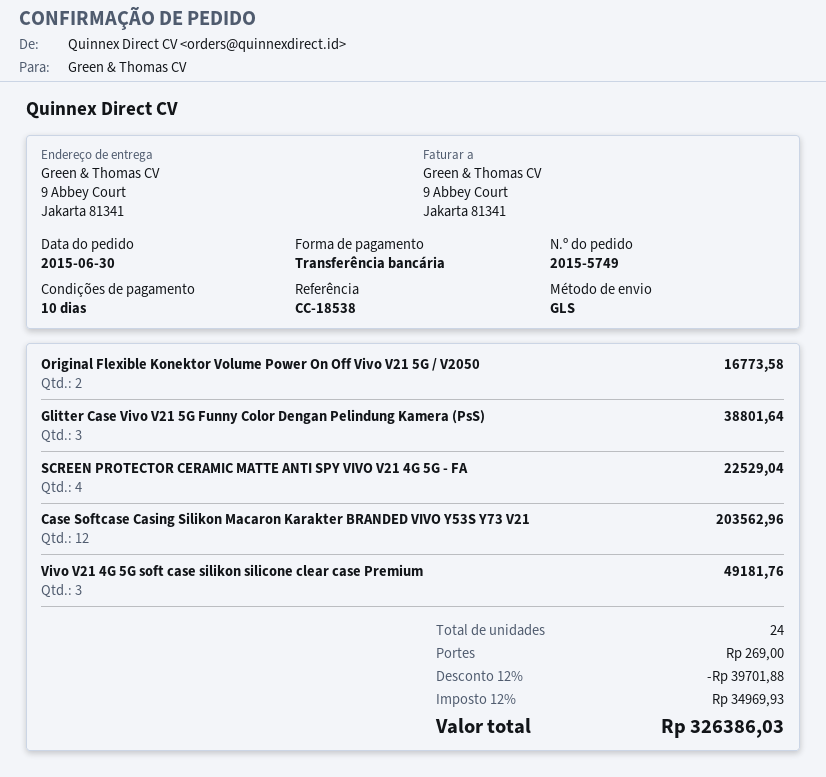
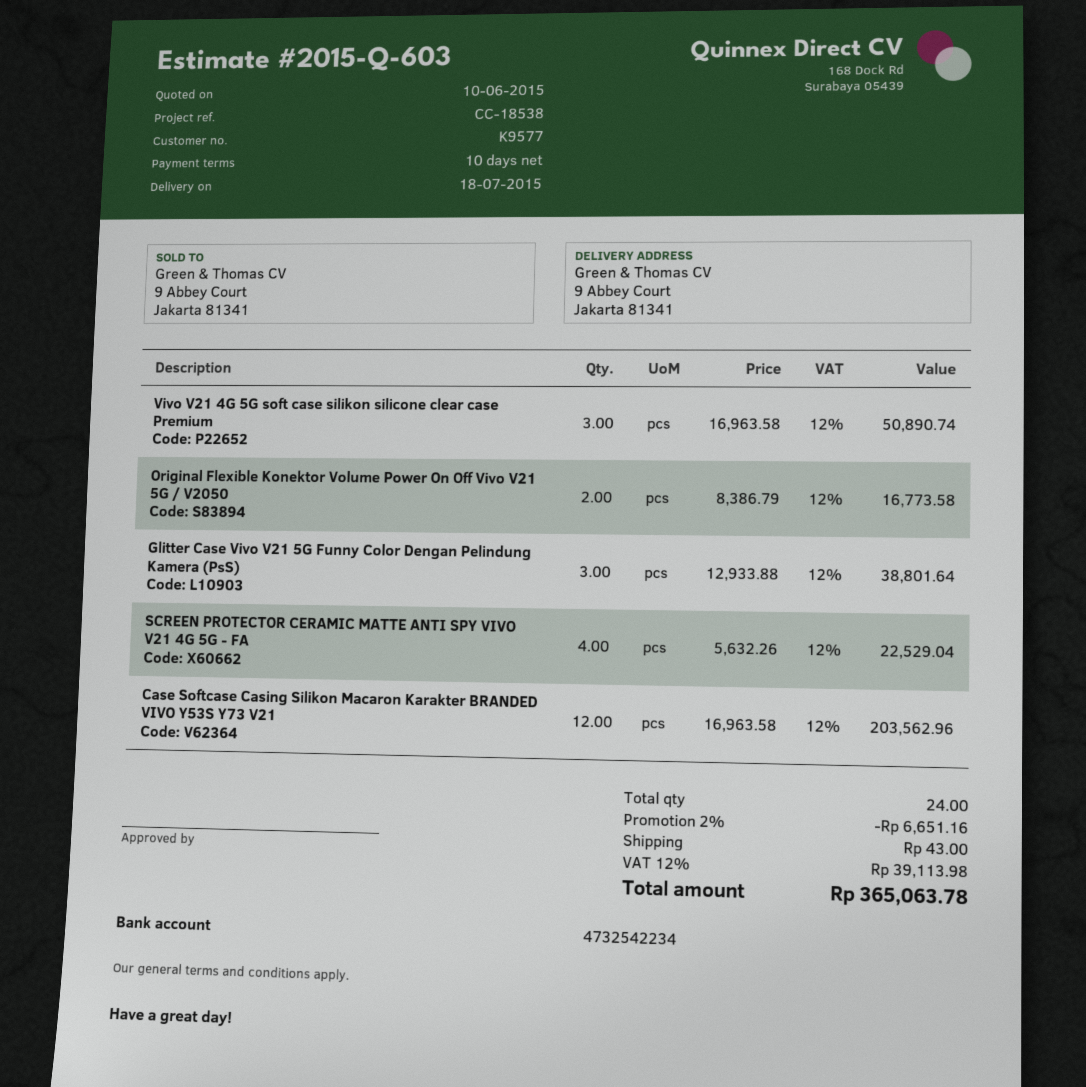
Vivo V21 4G 5G soft case silikon silicone clear case Premium: 3 for 49181.76 -> 3 for 50890.74
discount: 12% = 39701.88 -> 2% = 6651.16
shipping: 269.00 -> 43.00
tax: 12% = 34969.93 -> 12% = 39113.98
total: 326386.03 -> 365063.78

